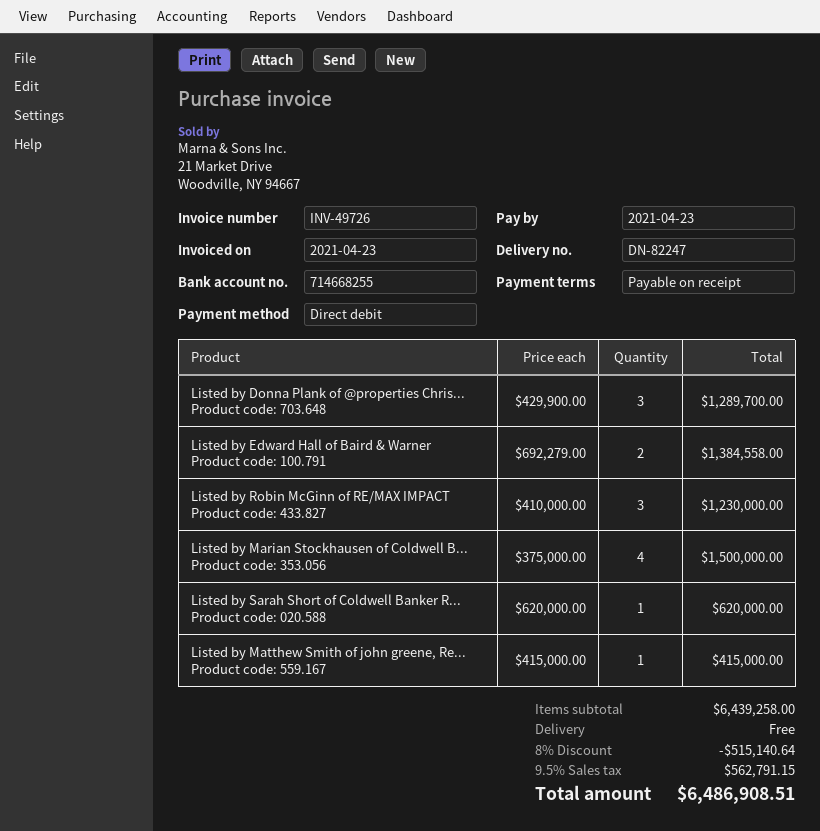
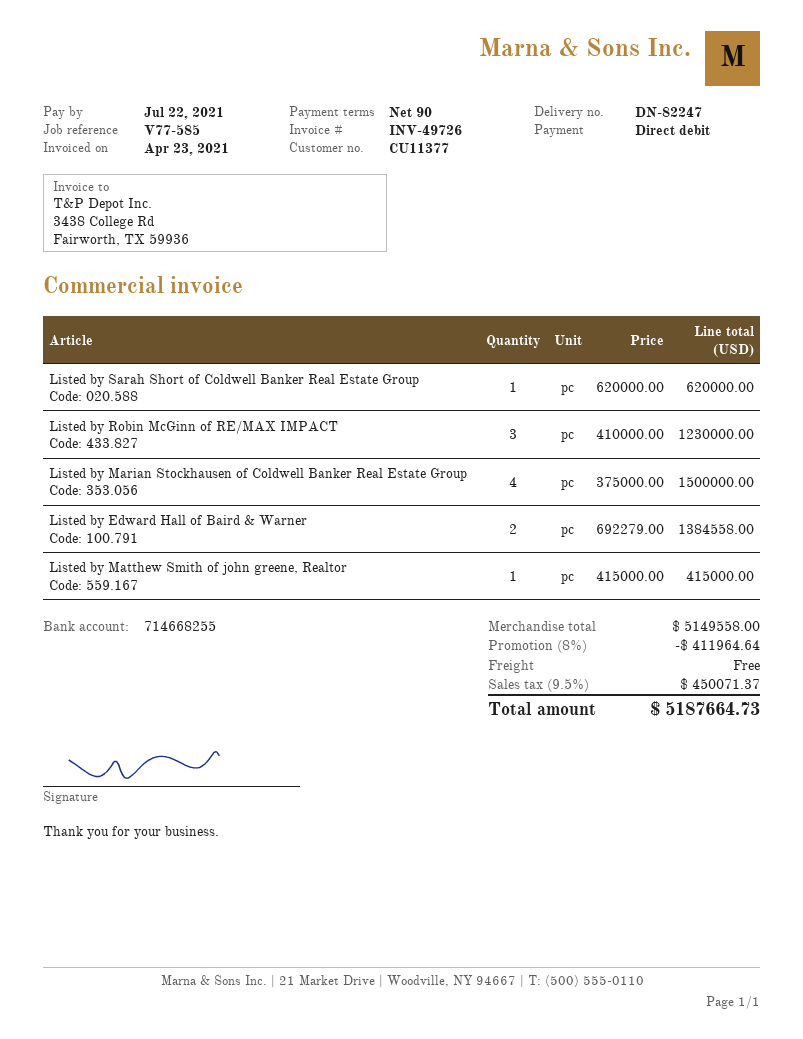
payment terms: on receipt -> 90 days
due date: 2021-04-23 -> 2021-07-22
Listed by Donna Plank of @properties Chris...: 3 x 429900.00 = 1289700.00 -> none
subtotal: 6439258.00 -> 5149558.00
discount: 8% = 515140.64 -> 8% = 411964.64
tax: 9.5% = 562791.15 -> 9.5% = 450071.37
total: 6486908.51 -> 5187664.73

